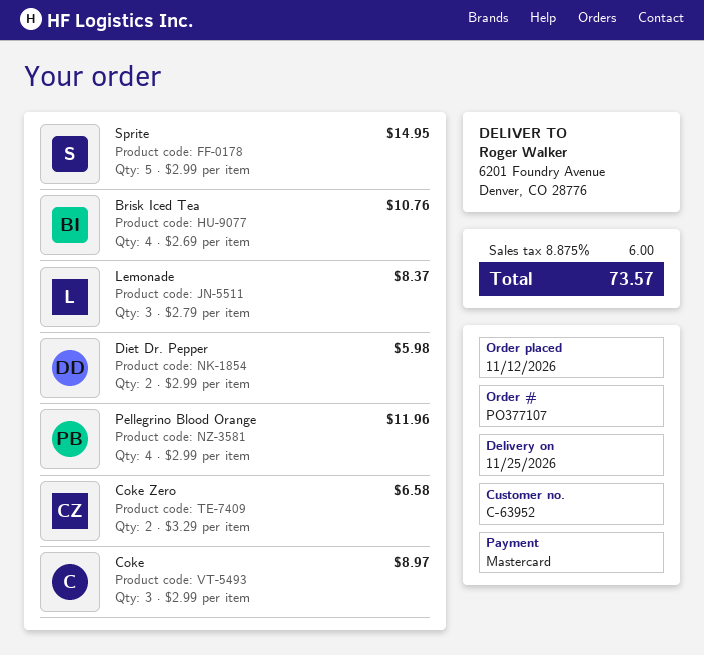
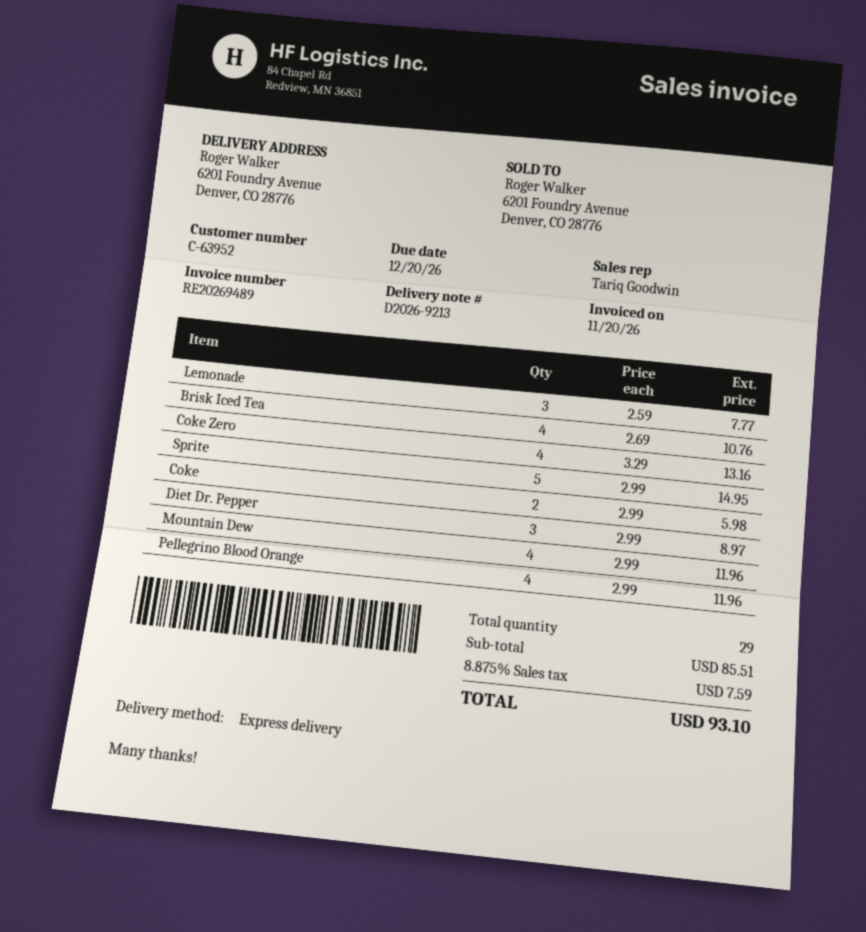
Lemonade: 3 x 2.79 = 8.37 -> 3 x 2.59 = 7.77
Diet Dr. Pepper: 2 x 2.99 = 5.98 -> 3 x 2.99 = 8.97
Coke Zero: 2 x 3.29 = 6.58 -> 4 x 3.29 = 13.16
Coke: 3 x 2.99 = 8.97 -> 2 x 2.99 = 5.98
Mountain Dew: none -> 4 x 2.99 = 11.96
tax: 8.875% = 6.00 -> 8.875% = 7.59
total: 73.57 -> 93.10

